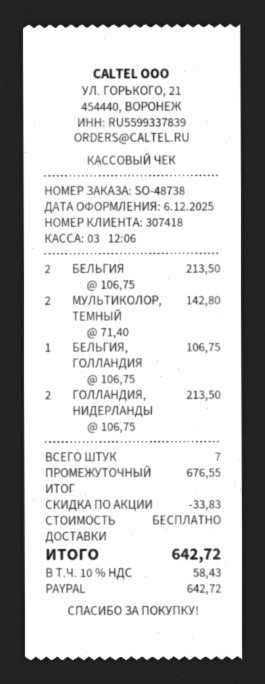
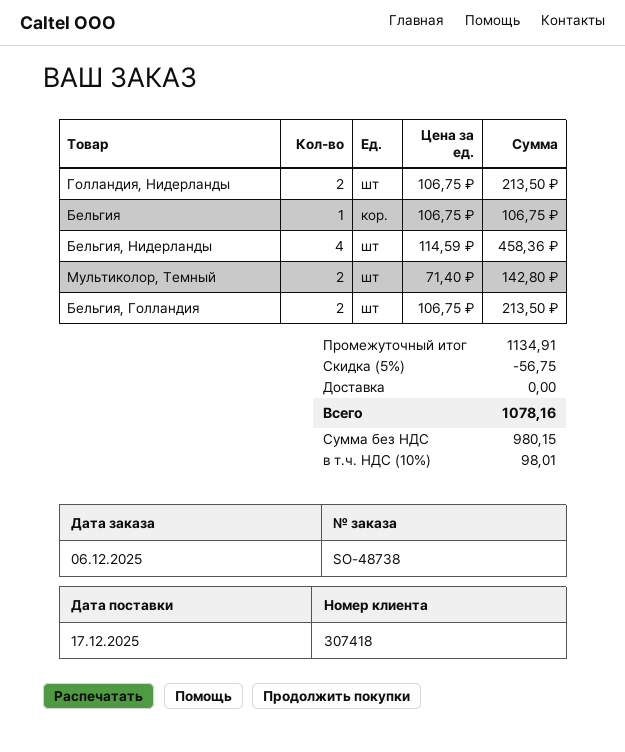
БЕЛЬГИЯ: 2 x 106.75 = 213.50 -> 1 x 106.75 = 106.75
БЕЛЬГИЯ, ГОЛЛАНДИЯ: 1 x 106.75 = 106.75 -> 2 x 106.75 = 213.50
Бельгия, Нидерланды: none -> 4 x 114.59 = 458.36
subtotal: 676.55 -> 1134.91
discount: 33.83 -> 56.75
tax: 10% = 58.43 -> 10% = 98.01
total: 642.72 -> 1078.16

